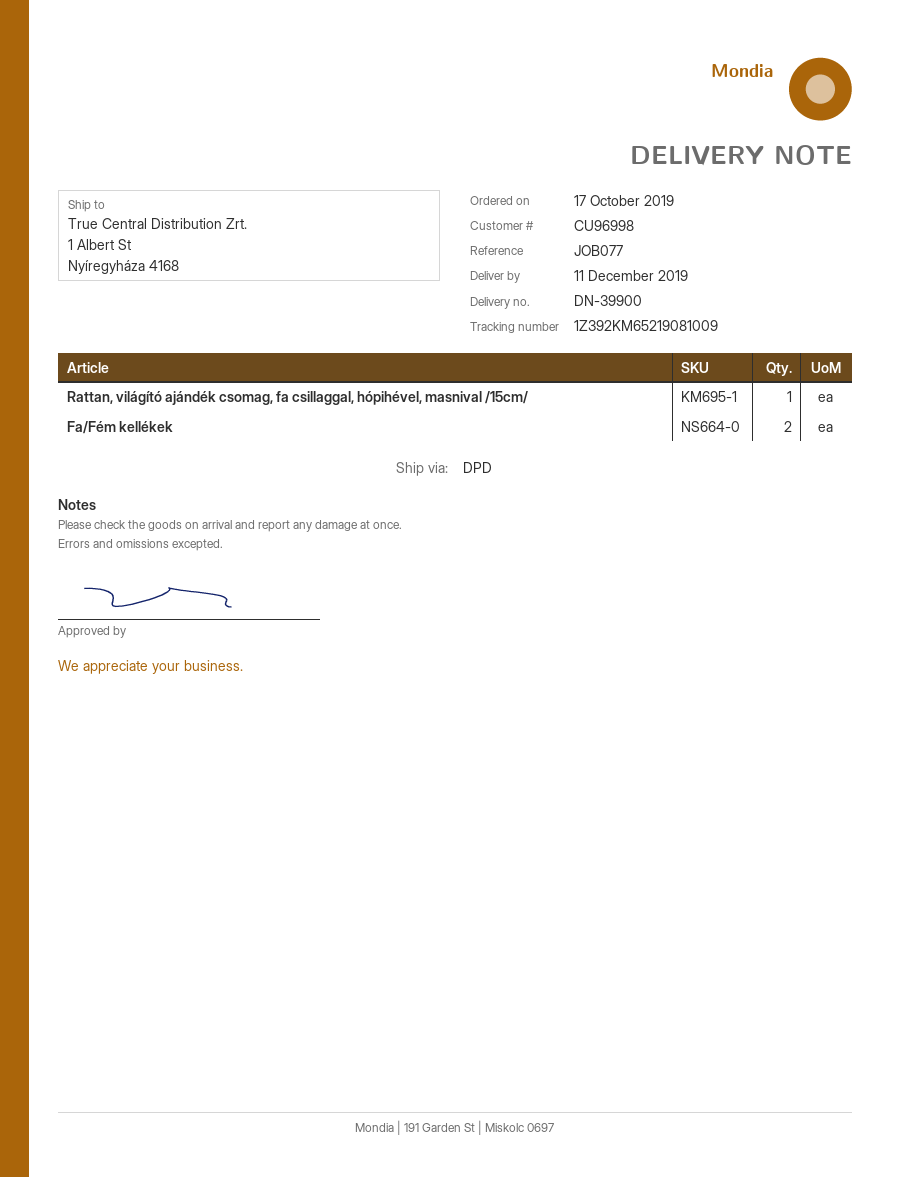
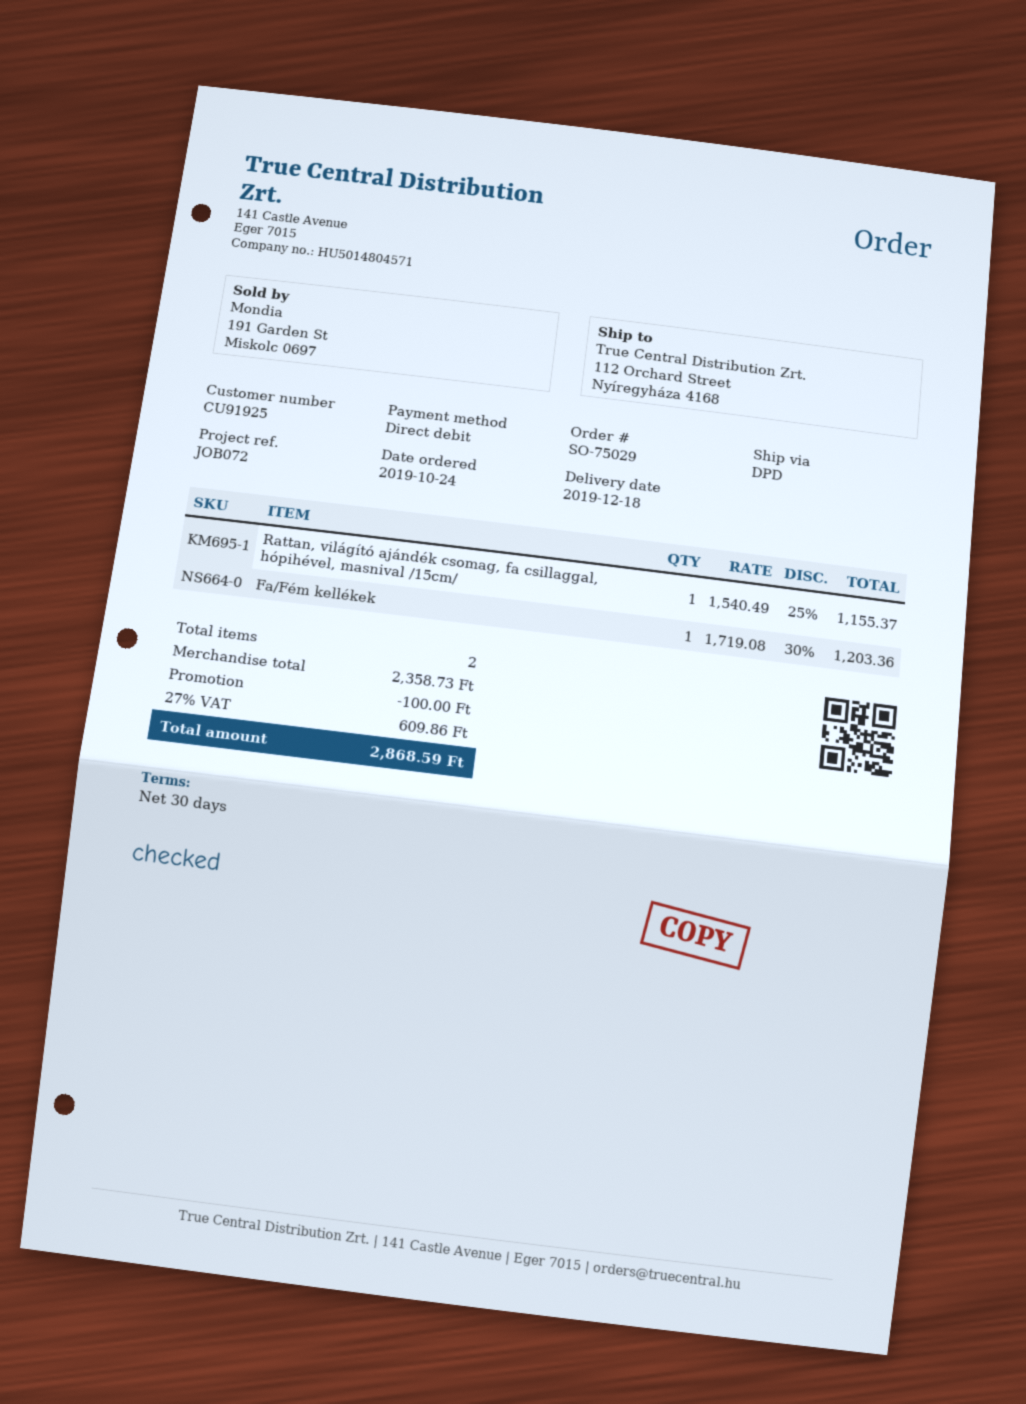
order date: 2019-10-17 -> 2019-10-24
delivery date: 2019-12-11 -> 2019-12-18
customer number: CU96998 -> CU91925
reference: JOB077 -> JOB072
ship to: 1 Albert St, Nyíregyháza 4168 -> 112 Orchard Street, Nyíregyháza 4168
Fa/Fém kellékek: 2 -> 1

